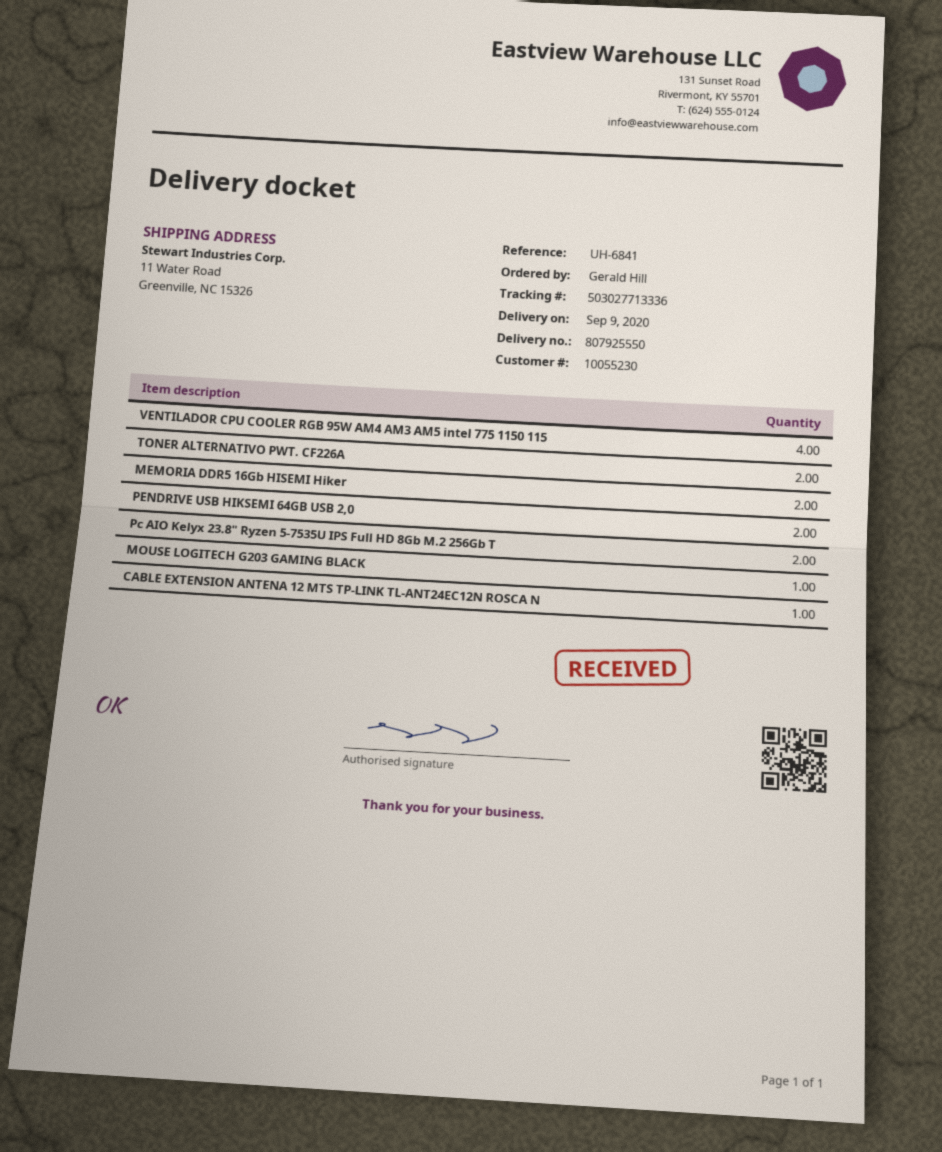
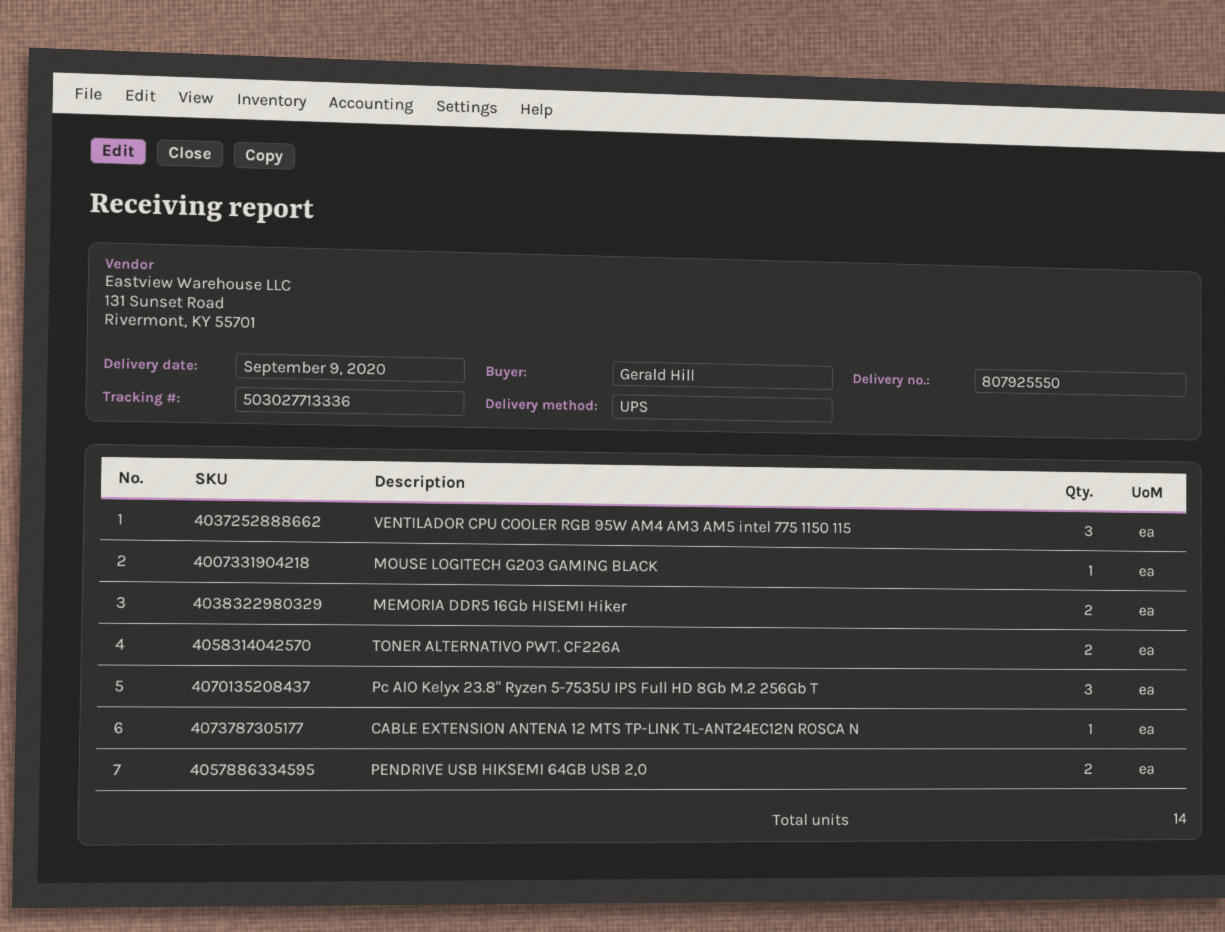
VENTILADOR CPU COOLER RGB 95W AM4 AM3 AM5 intel 775 1150 115: 4 -> 3
Pc AIO Kelyx 23.8" Ryzen 5-7535U IPS Full HD 8Gb M.2 256Gb T: 2 -> 3

